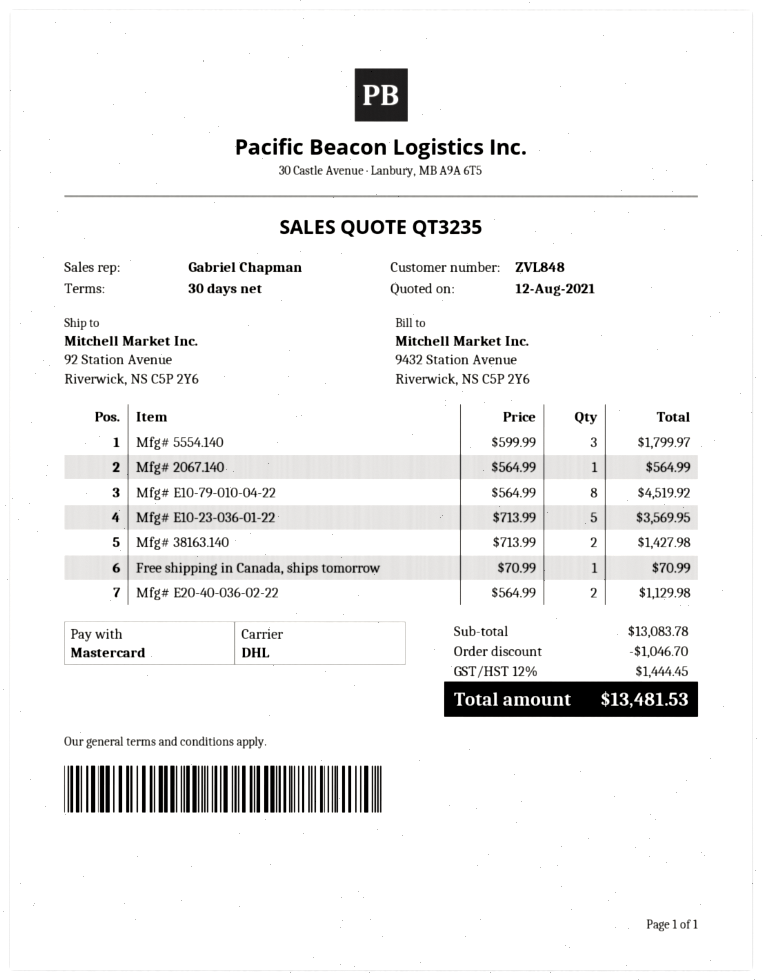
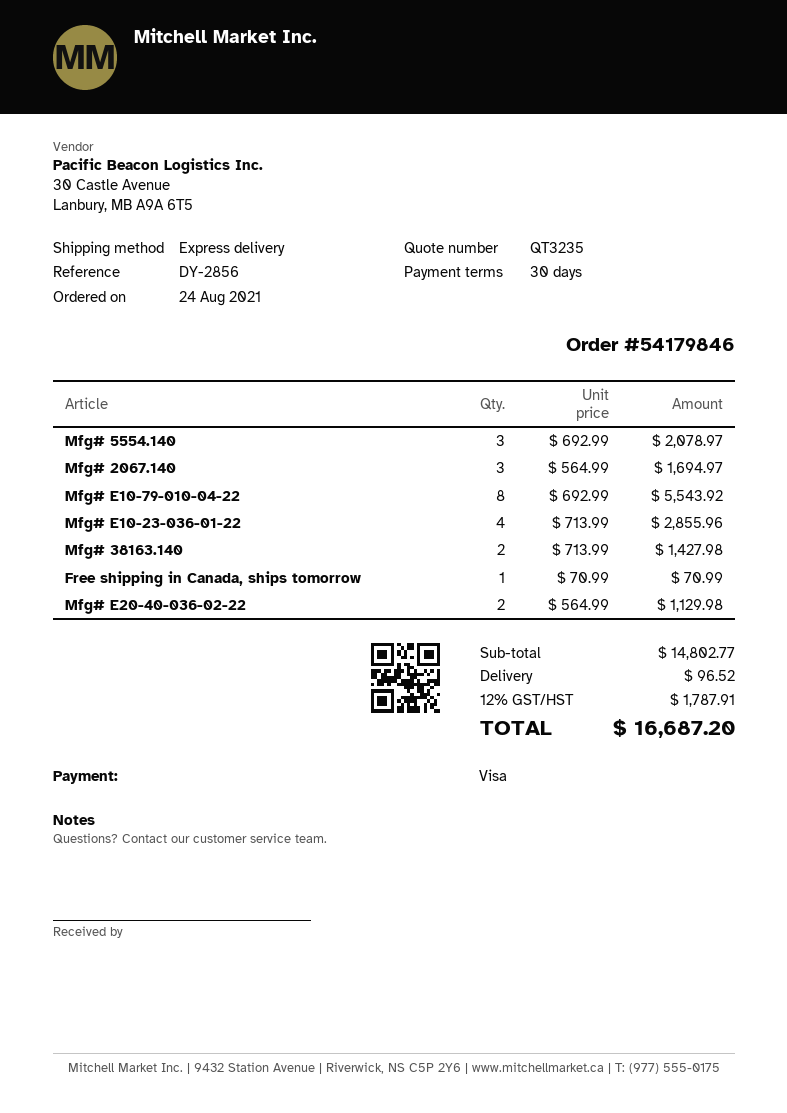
payment method: Mastercard -> Visa
shipping method: DHL -> express
Mfg# 5554.140: 3 x 599.99 = 1799.97 -> 3 x 692.99 = 2078.97
Mfg# 2067.140: 1 x 564.99 = 564.99 -> 3 x 564.99 = 1694.97
Mfg# E10-79-010-04-22: 8 x 564.99 = 4519.92 -> 8 x 692.99 = 5543.92
Mfg# E10-23-036-01-22: 5 x 713.99 = 3569.95 -> 4 x 713.99 = 2855.96
subtotal: 13083.78 -> 14802.77
discount: 1046.70 -> none
shipping: none -> 96.52
tax: 12% = 1444.45 -> 12% = 1787.91
total: 13481.53 -> 16687.20

